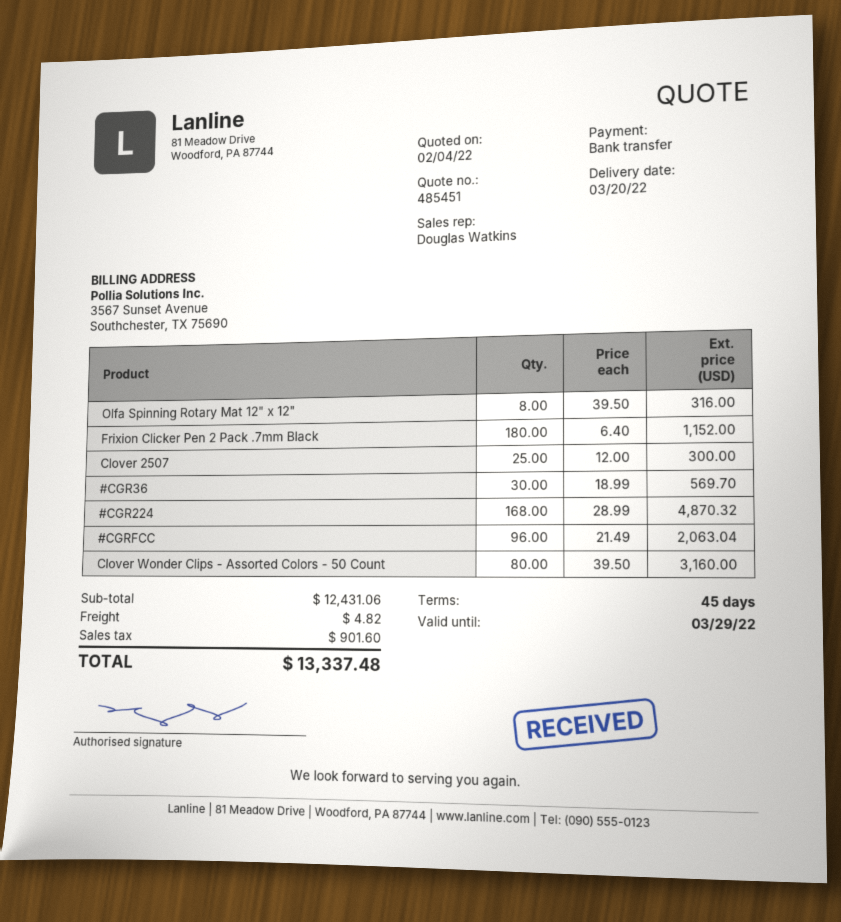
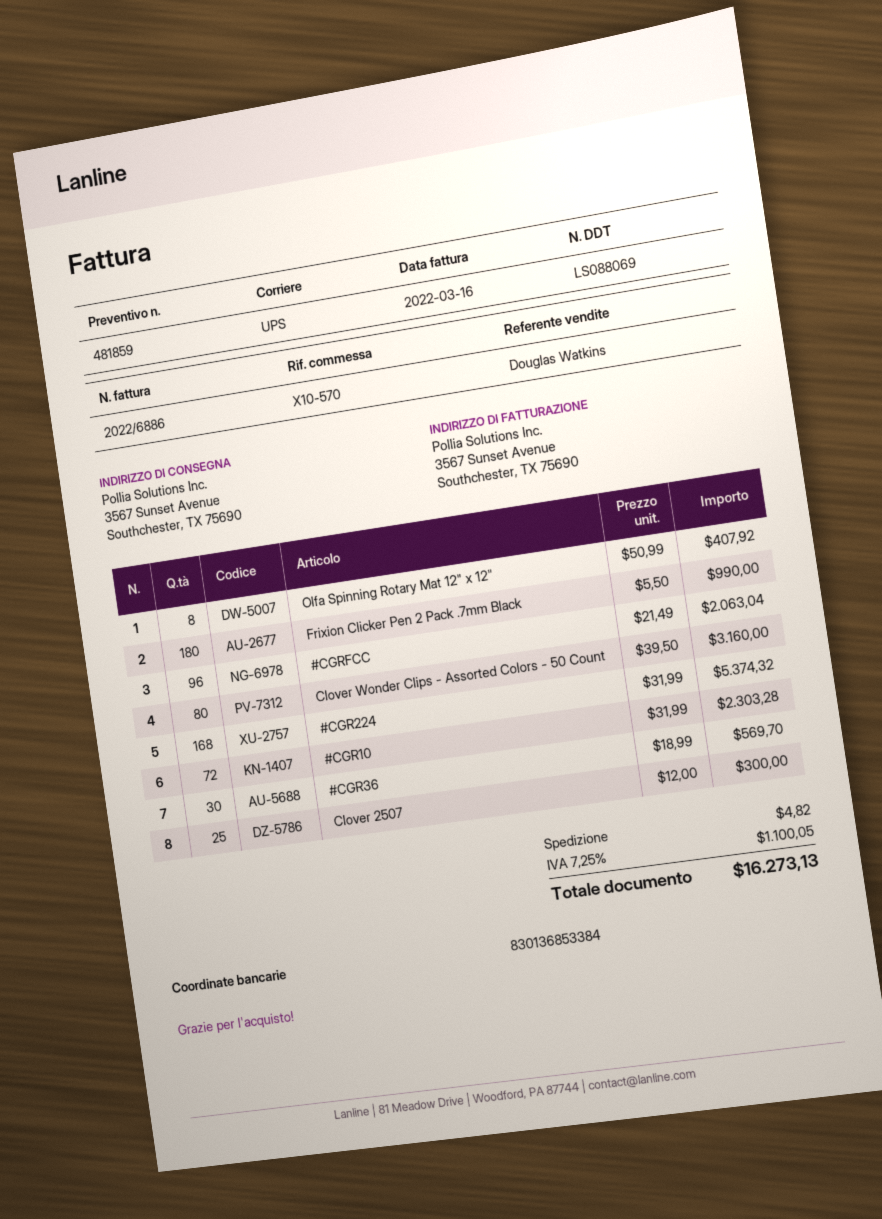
quote number: 485451 -> 481859
Olfa Spinning Rotary Mat 12" x 12": 8 x 39.50 = 316.00 -> 8 x 50.99 = 407.92
Frixion Clicker Pen 2 Pack .7mm Black: 180 x 6.40 = 1152.00 -> 180 x 5.50 = 990.00
#CGR224: 168 x 28.99 = 4870.32 -> 168 x 31.99 = 5374.32
#CGR10: none -> 72 x 31.99 = 2303.28
tax: 901.60 -> 1100.05
total: 13337.48 -> 16273.13

